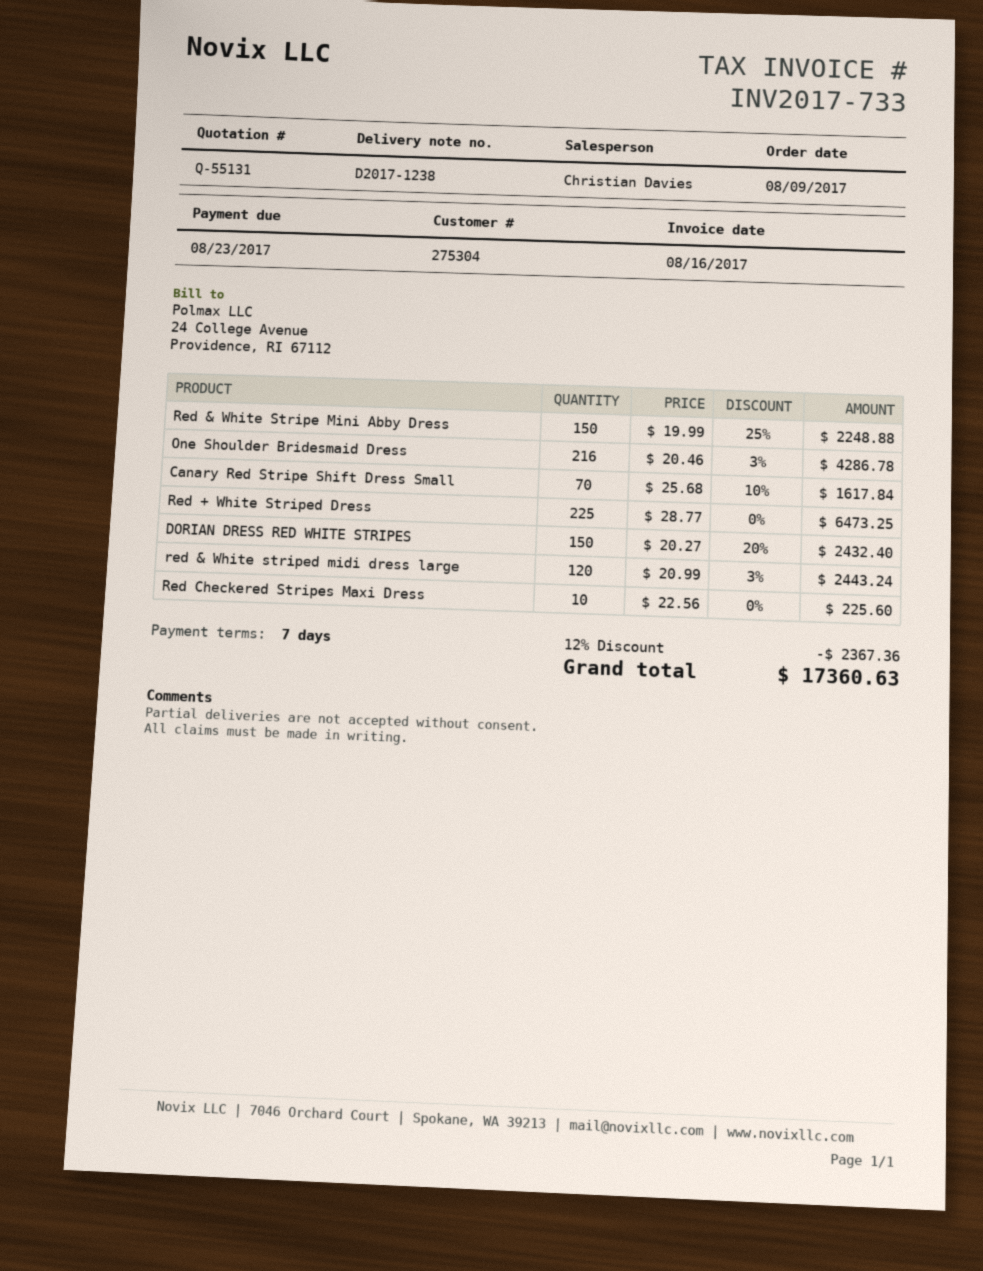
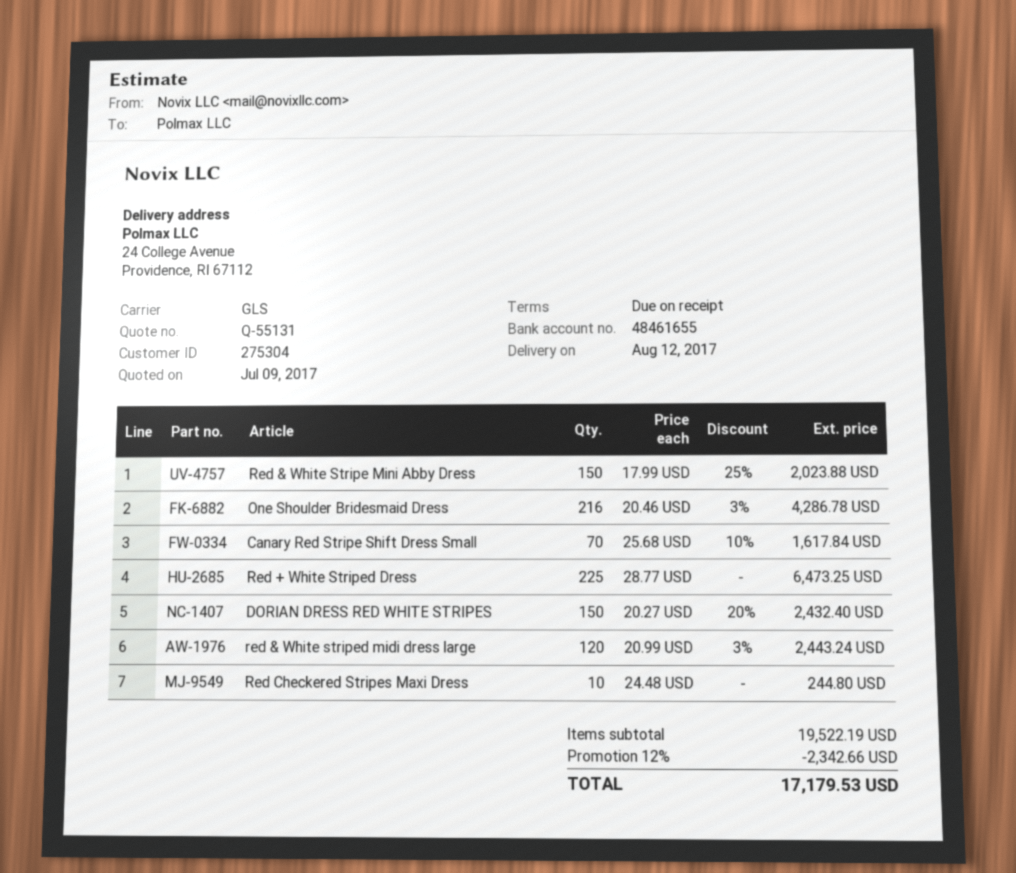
payment terms: 7 days -> on receipt
Red & White Stripe Mini Abby Dress: 150 x 19.99 - 25% = 2248.88 -> 150 x 17.99 - 25% = 2023.88
Red Checkered Stripes Maxi Dress: 10 x 22.56 = 225.60 -> 10 x 24.48 = 244.80
discount: 12% = 2367.36 -> 12% = 2342.66
total: 17360.63 -> 17179.53

